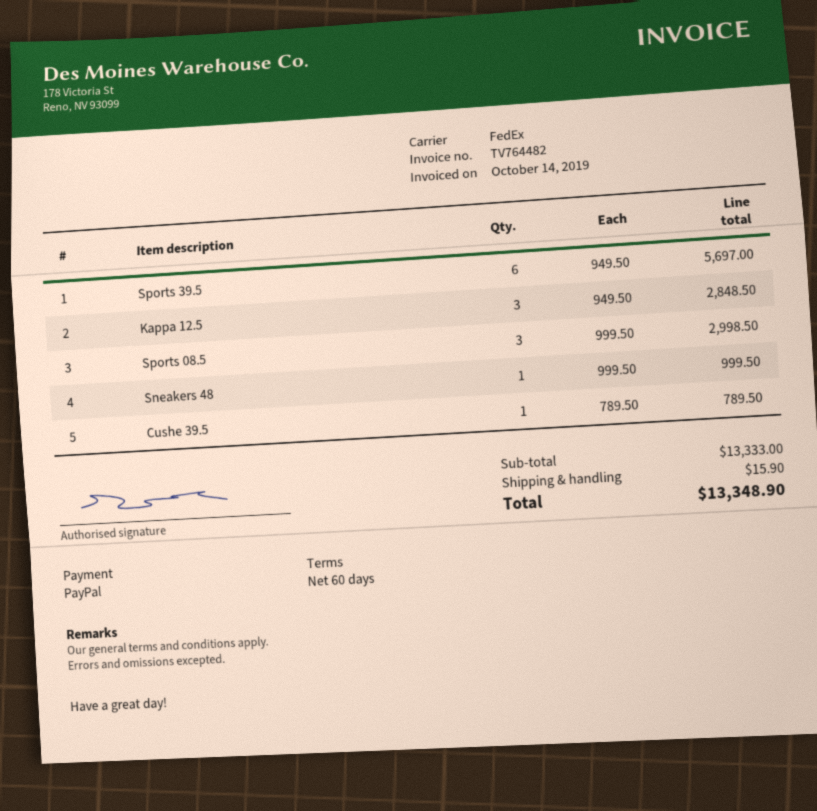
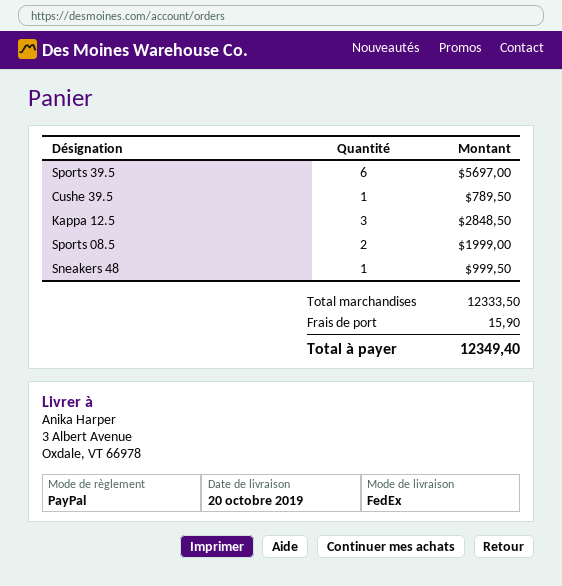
Sports 08.5: 3 for 2998.50 -> 2 for 1999.00
subtotal: 13333.00 -> 12333.50
total: 13348.90 -> 12349.40

